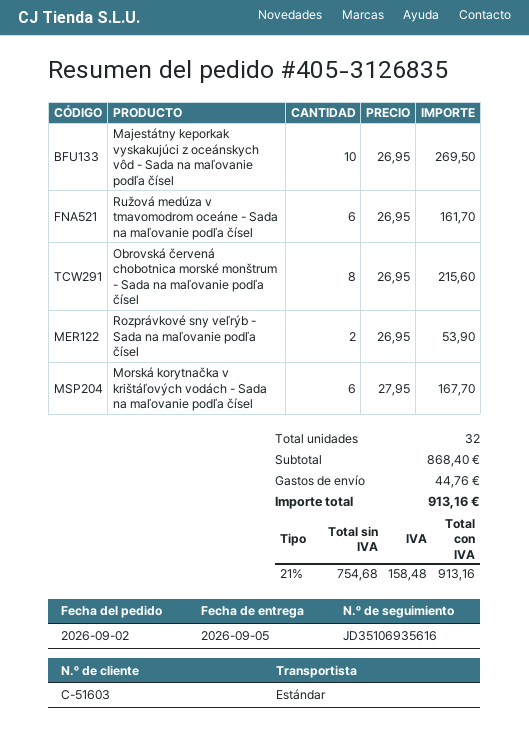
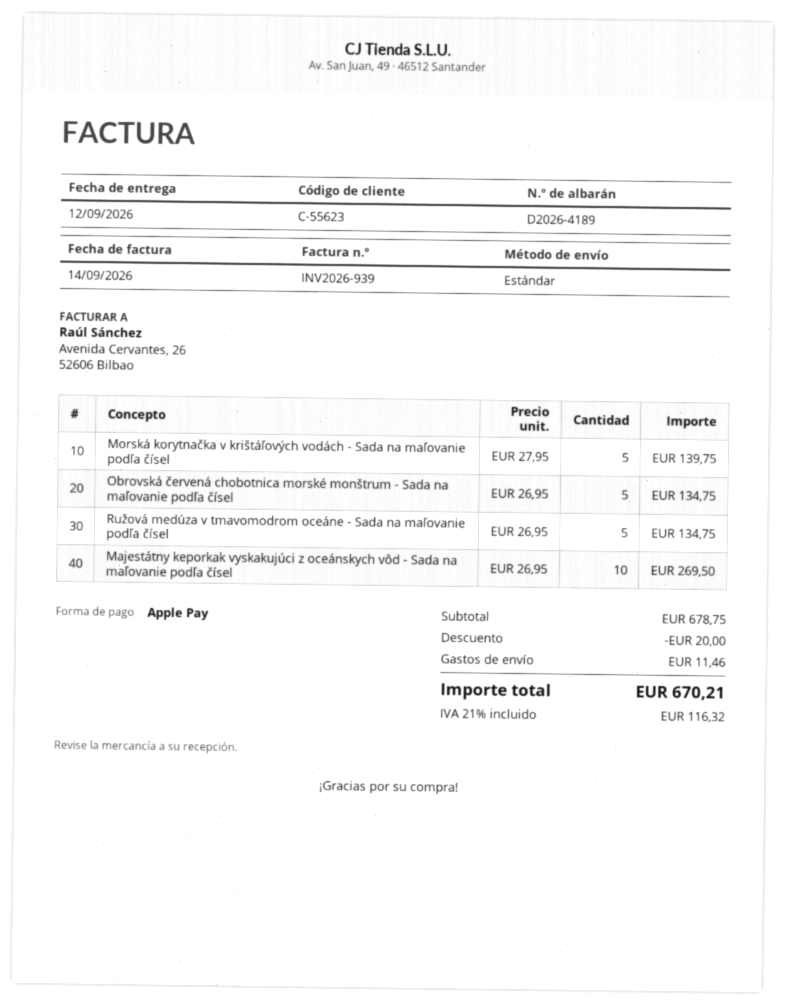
delivery date: 2026-09-05 -> 2026-09-12
customer number: C-51603 -> C-55623
Ružová medúza v tmavomodrom oceáne - Sada na maľovanie podľa čísel: 6 x 26.95 = 161.70 -> 5 x 26.95 = 134.75
Obrovská červená chobotnica morské monštrum - Sada na maľovanie podľa čísel: 8 x 26.95 = 215.60 -> 5 x 26.95 = 134.75
Rozprávkové sny veľrýb - Sada na maľovanie podľa čísel: 2 x 26.95 = 53.90 -> none
Morská korytnačka v krištáľových vodách - Sada na maľovanie podľa čísel: 6 x 27.95 = 167.70 -> 5 x 27.95 = 139.75
subtotal: 868.40 -> 678.75
discount: none -> 20.00
shipping: 44.76 -> 11.46
tax: 21% = 158.48 -> 21% = 116.32
total: 913.16 -> 670.21

